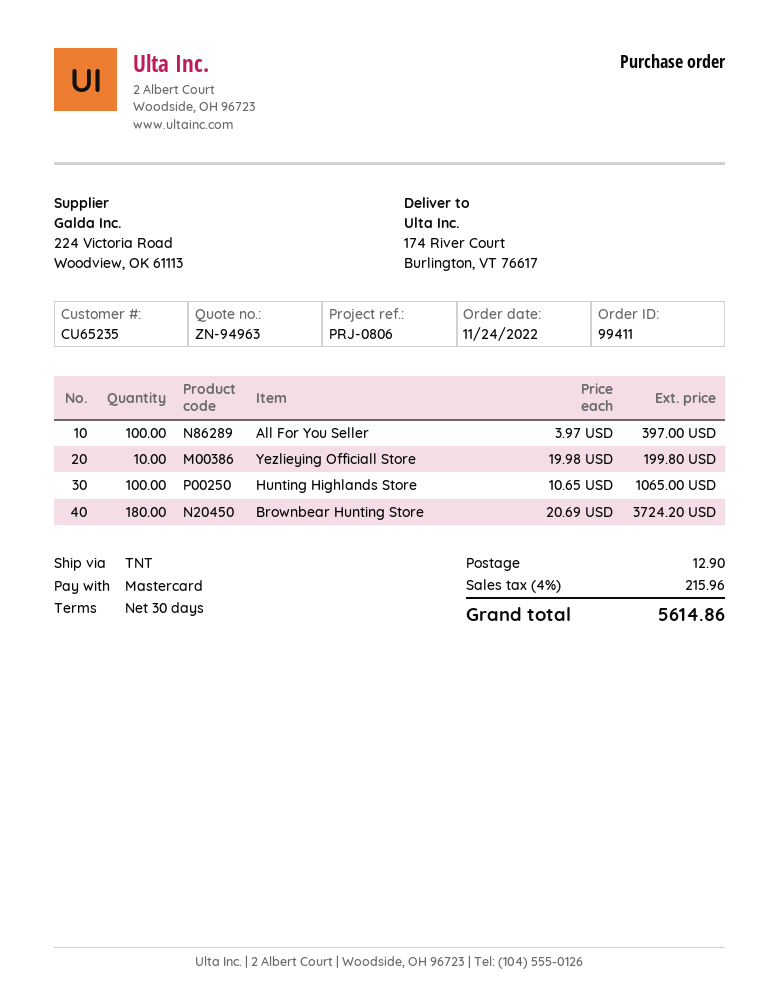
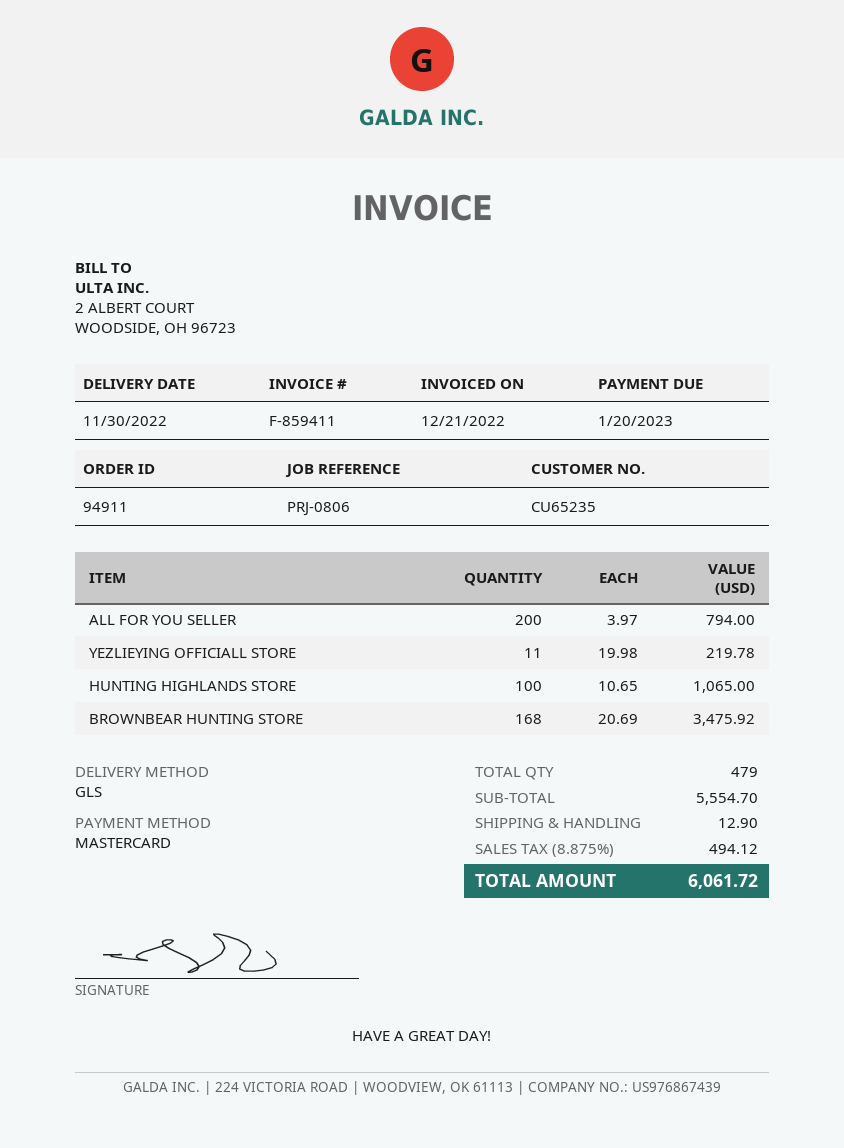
order number: 99411 -> 94911
shipping method: TNT -> GLS
All For You Seller: 100 x 3.97 = 397.00 -> 200 x 3.97 = 794.00
Yezlieying Officiall Store: 10 x 19.98 = 199.80 -> 11 x 19.98 = 219.78
Brownbear Hunting Store: 180 x 20.69 = 3724.20 -> 168 x 20.69 = 3475.92
tax: 4% = 215.96 -> 8.875% = 494.12
total: 5614.86 -> 6061.72

